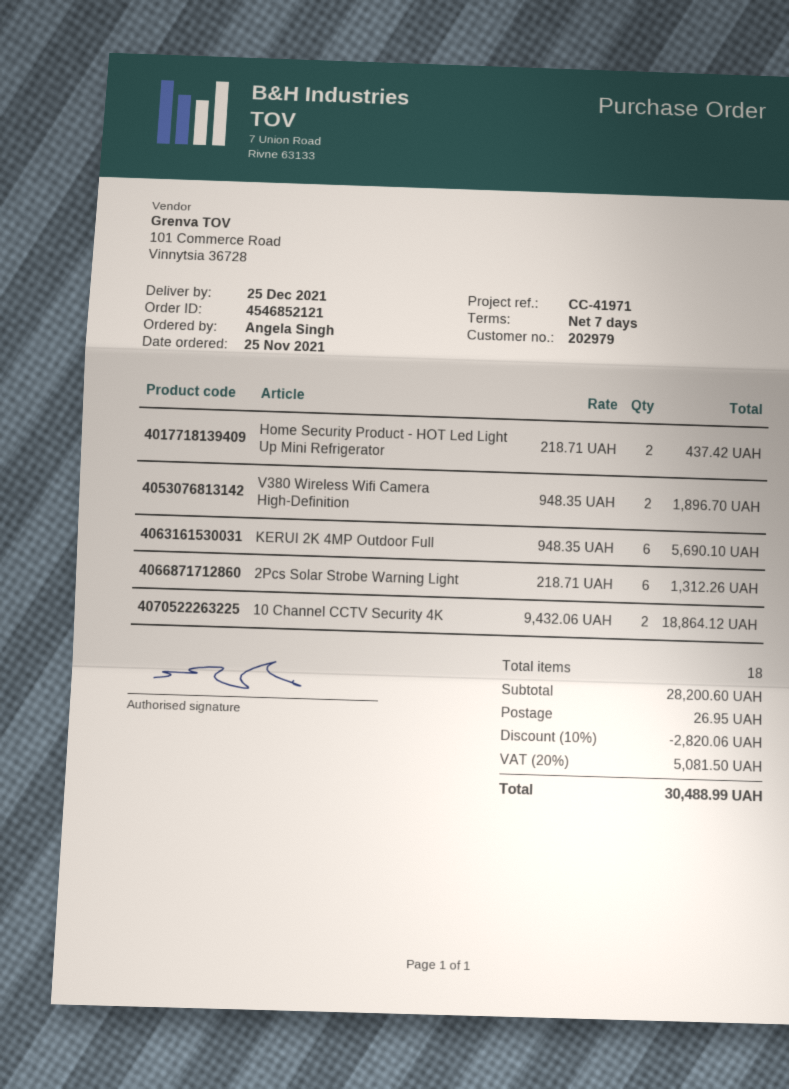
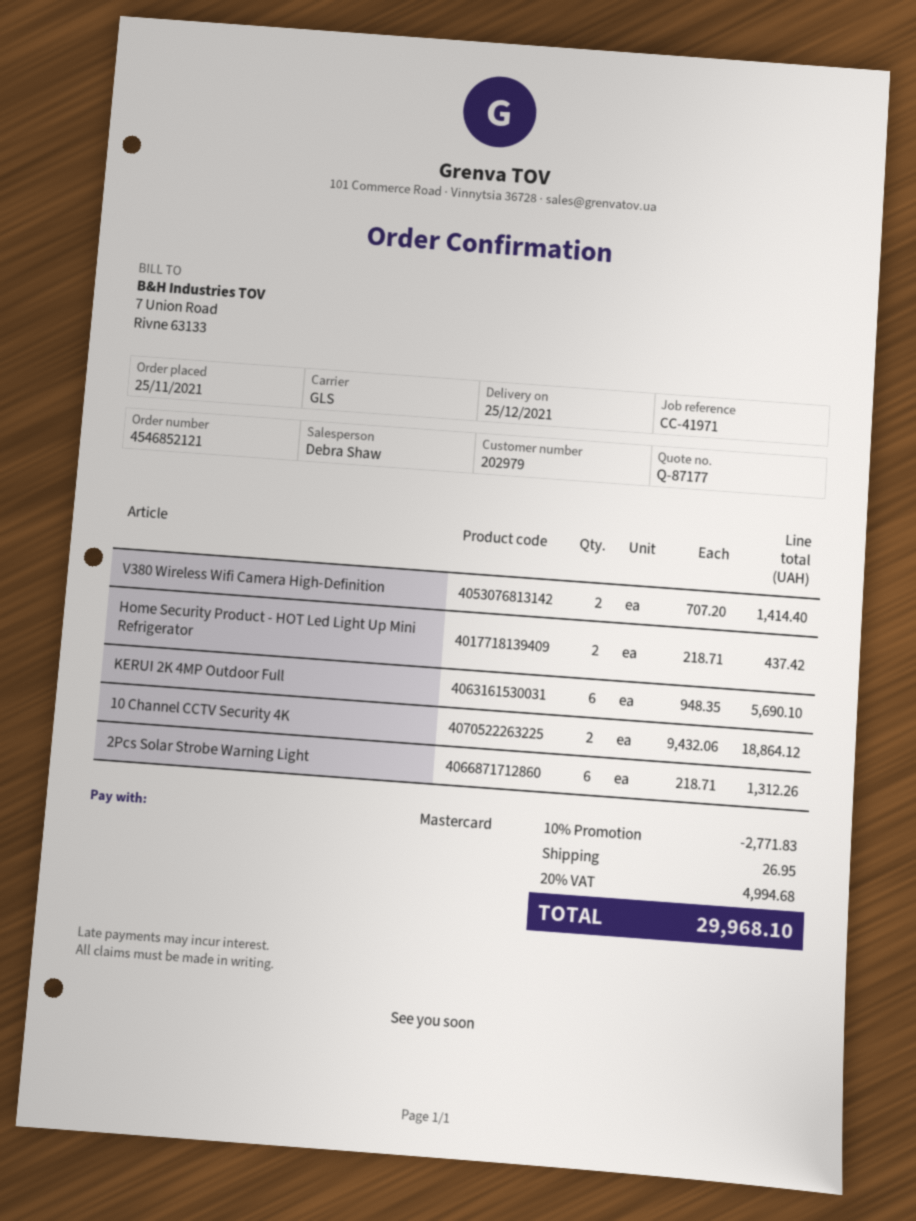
V380 Wireless Wifi Camera High-Definition: 2 x 948.35 = 1896.70 -> 2 x 707.20 = 1414.40
discount: 10% = 2820.06 -> 10% = 2771.83
tax: 20% = 5081.50 -> 20% = 4994.68
total: 30488.99 -> 29968.10

